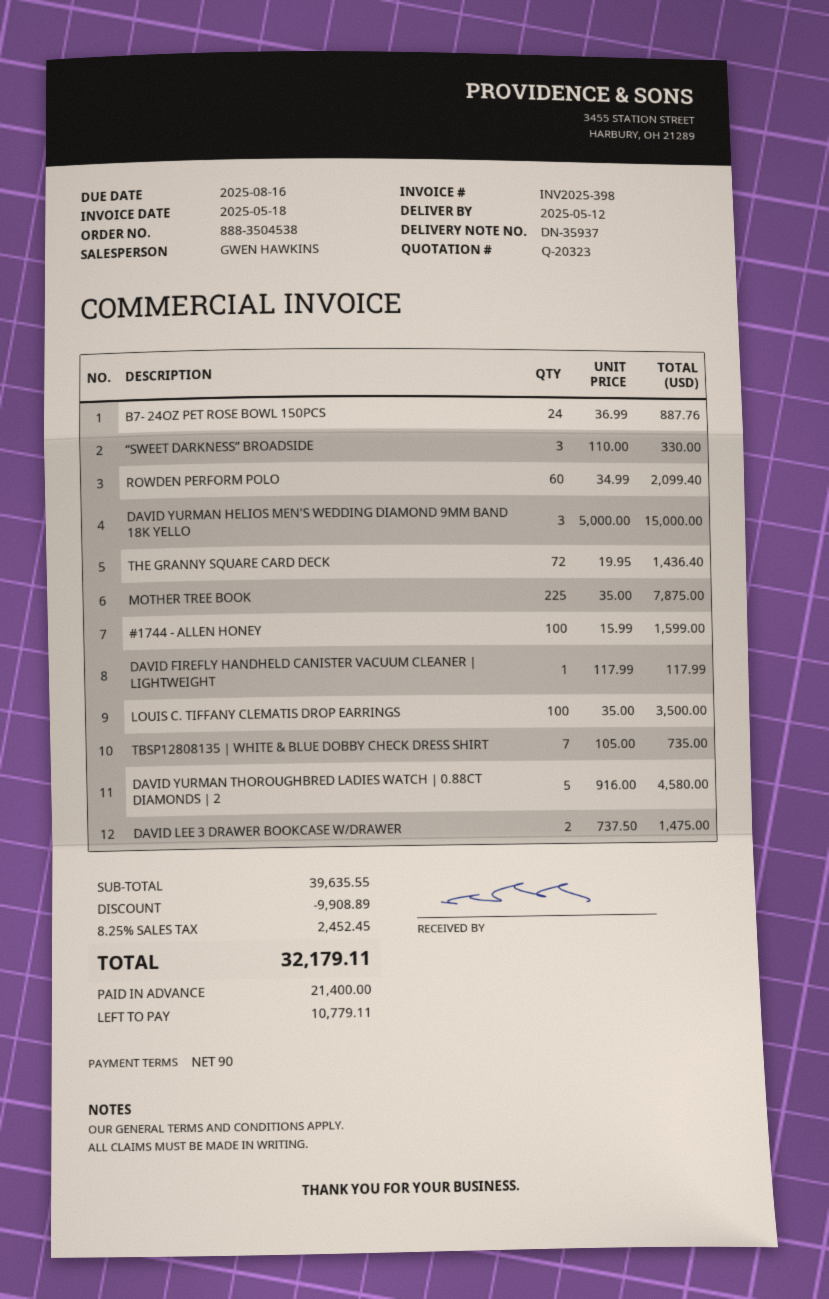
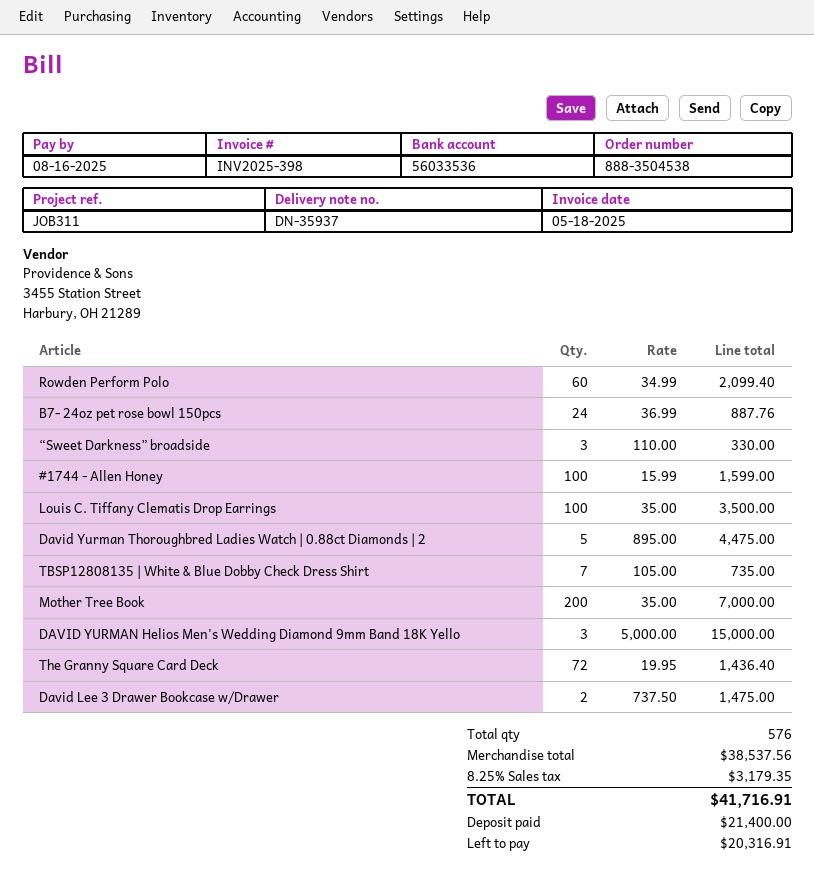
MOTHER TREE BOOK: 225 x 35.00 = 7875.00 -> 200 x 35.00 = 7000.00
DAVID FIREFLY HANDHELD CANISTER VACUUM CLEANER | LIGHTWEIGHT: 1 x 117.99 = 117.99 -> none
DAVID YURMAN THOROUGHBRED LADIES WATCH | 0.88CT DIAMONDS | 2: 5 x 916.00 = 4580.00 -> 5 x 895.00 = 4475.00
subtotal: 39635.55 -> 38537.56
discount: 9908.89 -> none
tax: 8.25% = 2452.45 -> 8.25% = 3179.35
total: 32179.11 -> 41716.91
balance: 10779.11 -> 20316.91

